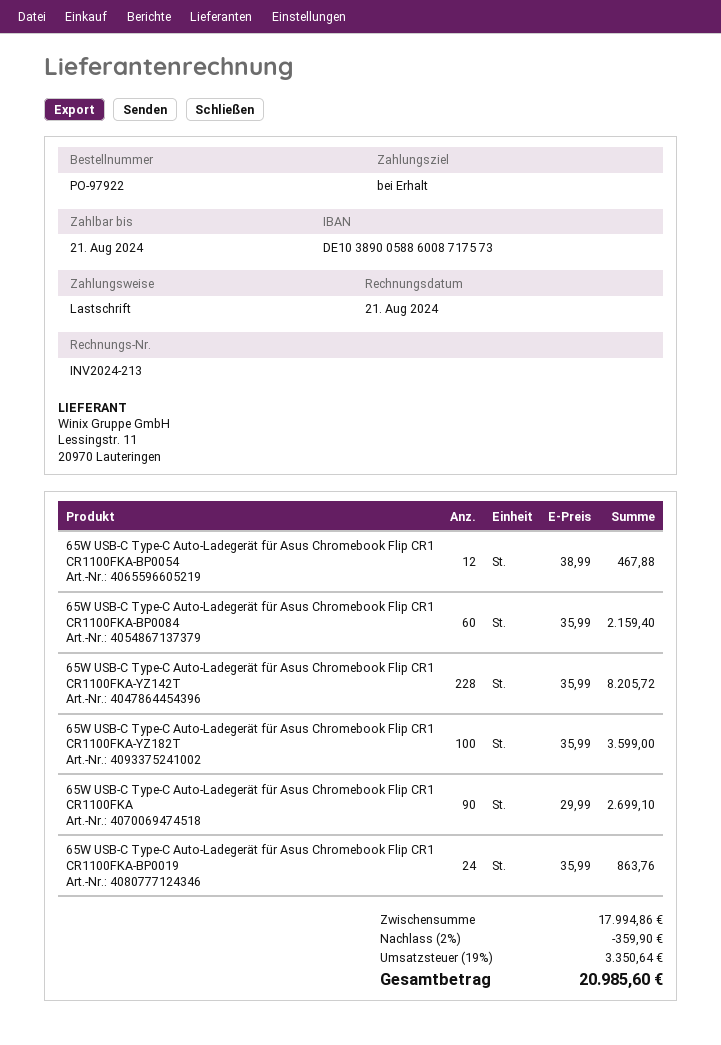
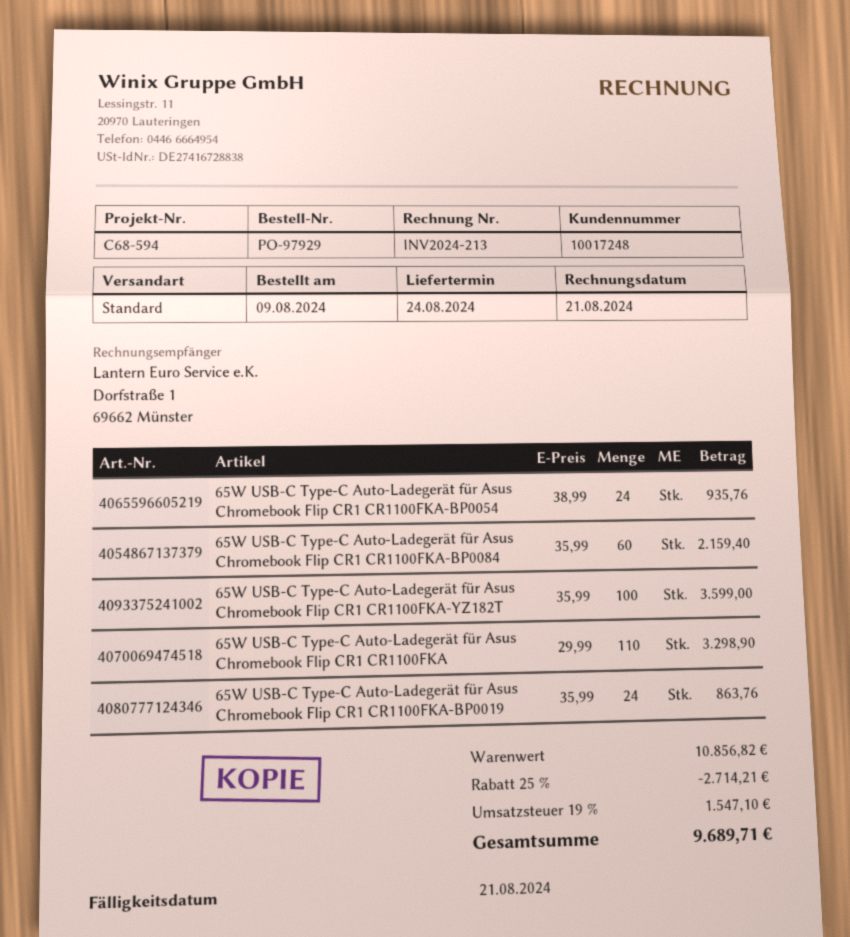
order number: PO-97922 -> PO-97929
65W USB-C Type-C Auto-Ladegerät für Asus Chromebook Flip CR1 CR1100FKA-BP0054: 12 x 38.99 = 467.88 -> 24 x 38.99 = 935.76
65W USB-C Type-C Auto-Ladegerät für Asus Chromebook Flip CR1 CR1100FKA-YZ142T: 228 x 35.99 = 8205.72 -> none
65W USB-C Type-C Auto-Ladegerät für Asus Chromebook Flip CR1 CR1100FKA: 90 x 29.99 = 2699.10 -> 110 x 29.99 = 3298.90
subtotal: 17994.86 -> 10856.82
discount: 2% = 359.90 -> 25% = 2714.21
tax: 19% = 3350.64 -> 19% = 1547.10
total: 20985.60 -> 9689.71

